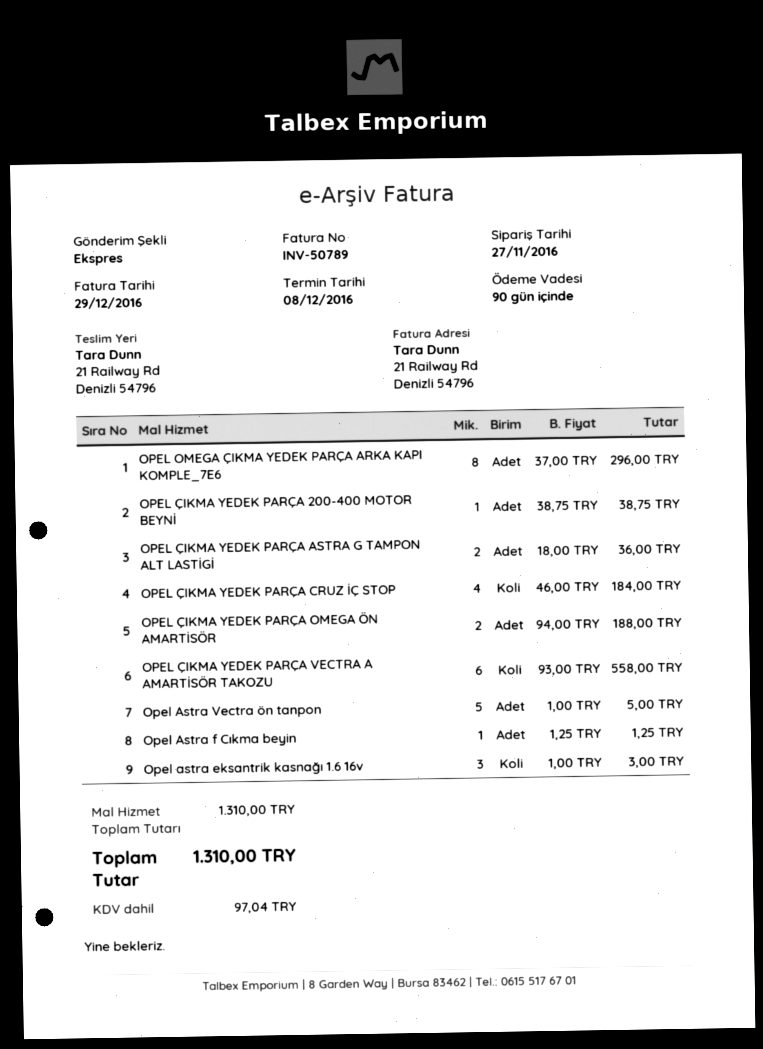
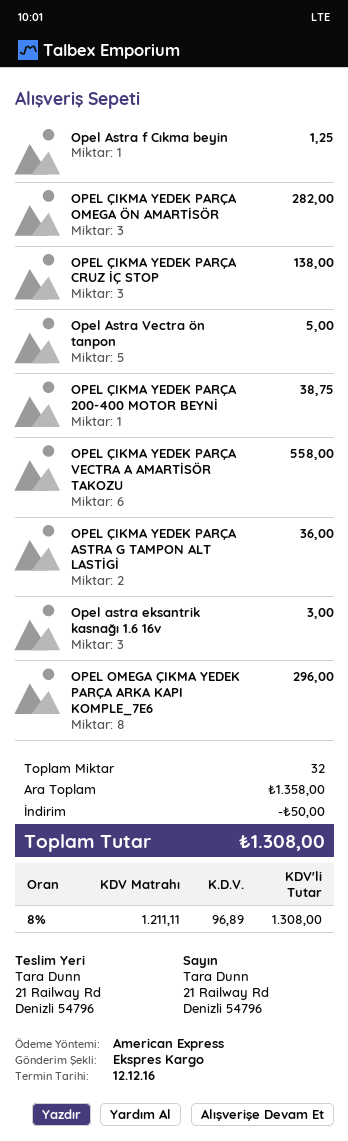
delivery date: 2016-12-08 -> 2016-12-12
OPEL ÇIKMA YEDEK PARÇA CRUZ İÇ STOP: 4 for 184.00 -> 3 for 138.00
OPEL ÇIKMA YEDEK PARÇA OMEGA ÖN AMARTİSÖR: 2 for 188.00 -> 3 for 282.00
subtotal: 1310.00 -> 1358.00
discount: none -> 50.00
tax: 97.04 -> 96.89
total: 1310.00 -> 1308.00

